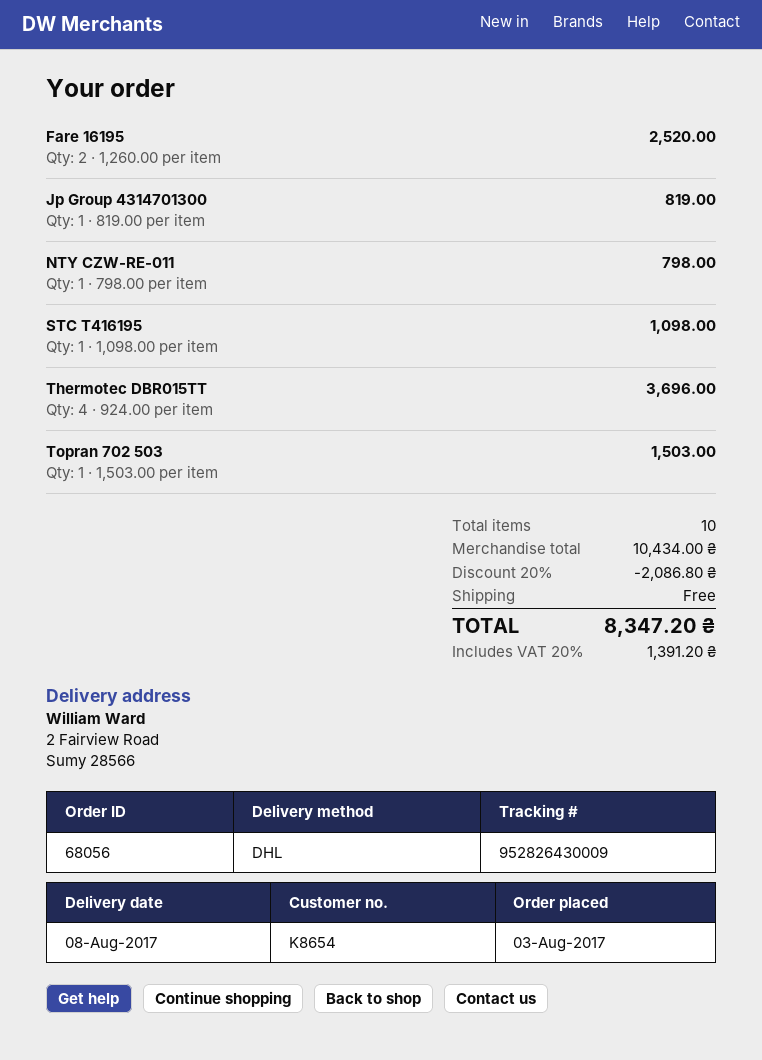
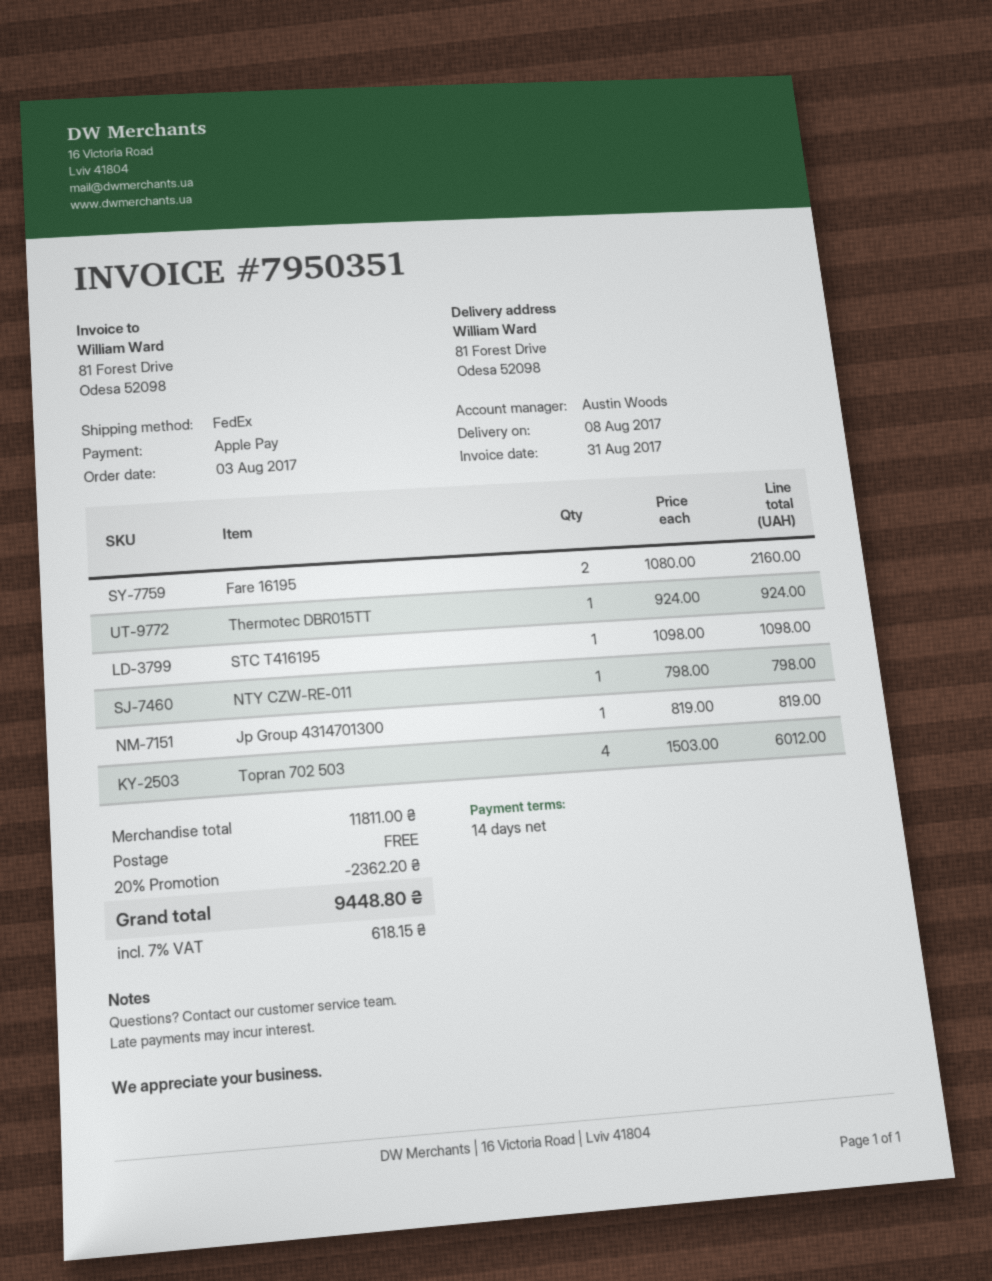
shipping method: DHL -> FedEx
ship to: 2 Fairview Road, Sumy 28566 -> 81 Forest Drive, Odesa 52098
Fare 16195: 2 x 1260.00 = 2520.00 -> 2 x 1080.00 = 2160.00
Thermotec DBR015TT: 4 x 924.00 = 3696.00 -> 1 x 924.00 = 924.00
Topran 702 503: 1 x 1503.00 = 1503.00 -> 4 x 1503.00 = 6012.00
subtotal: 10434.00 -> 11811.00
discount: 20% = 2086.80 -> 20% = 2362.20
tax: 20% = 1391.20 -> 7% = 618.15
total: 8347.20 -> 9448.80

